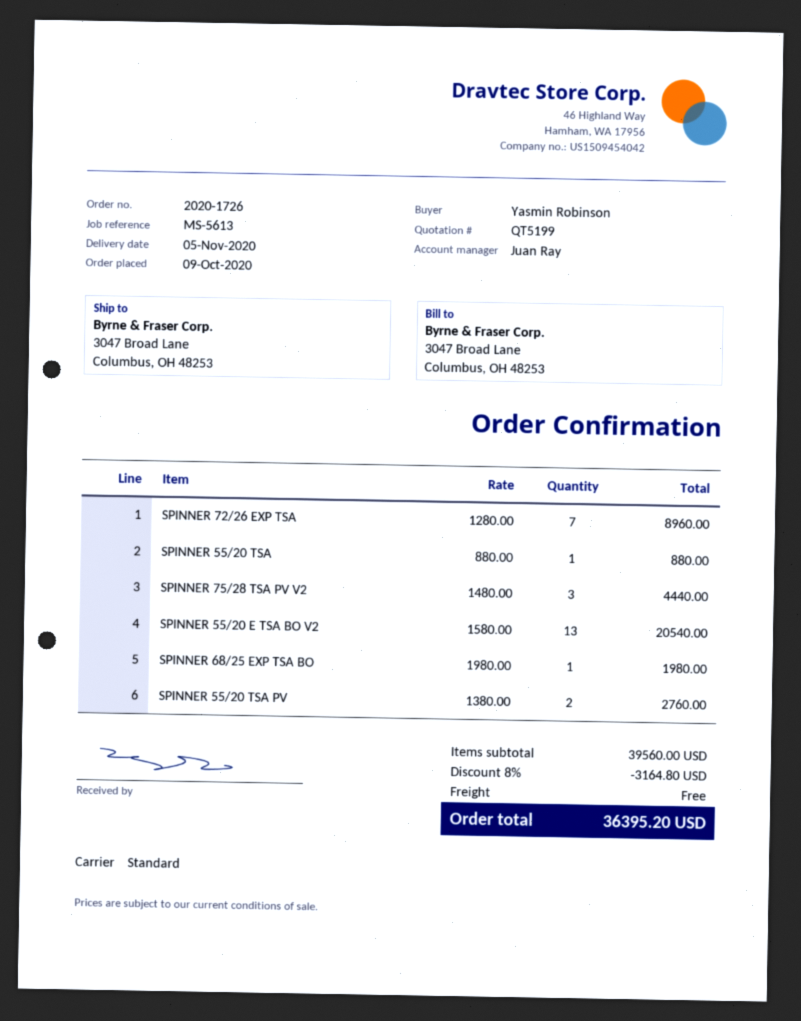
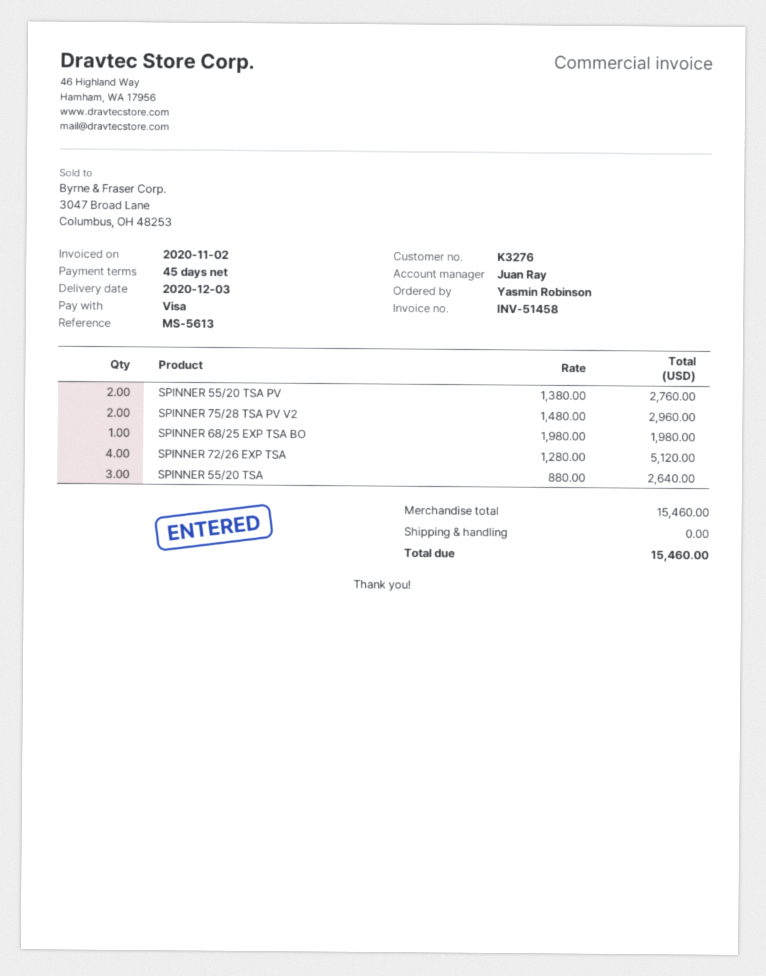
delivery date: 2020-11-05 -> 2020-12-03
SPINNER 72/26 EXP TSA: 7 x 1280.00 = 8960.00 -> 4 x 1280.00 = 5120.00
SPINNER 55/20 TSA: 1 x 880.00 = 880.00 -> 3 x 880.00 = 2640.00
SPINNER 75/28 TSA PV V2: 3 x 1480.00 = 4440.00 -> 2 x 1480.00 = 2960.00
SPINNER 55/20 E TSA BO V2: 13 x 1580.00 = 20540.00 -> none
subtotal: 39560.00 -> 15460.00
discount: 8% = 3164.80 -> none
total: 36395.20 -> 15460.00

